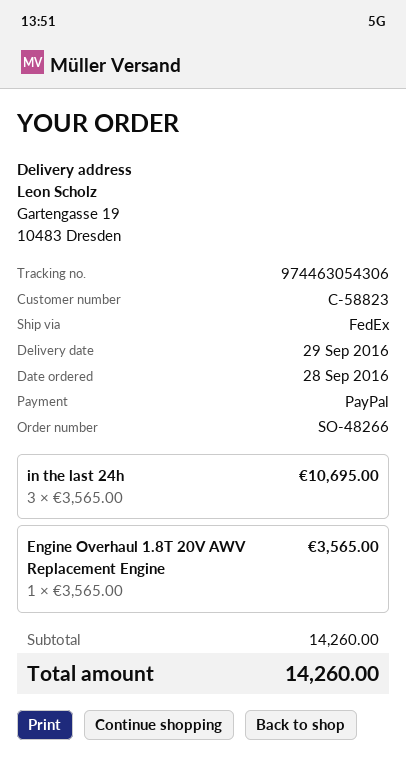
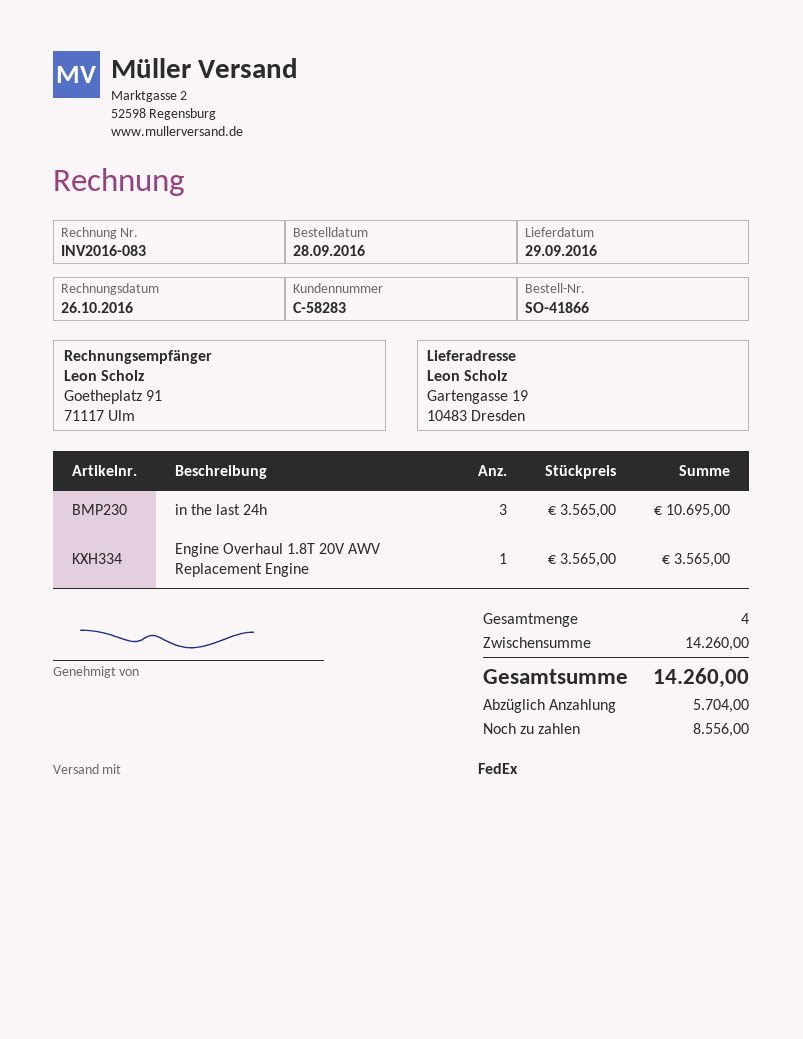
order number: SO-48266 -> SO-41866
customer number: C-58823 -> C-58283

